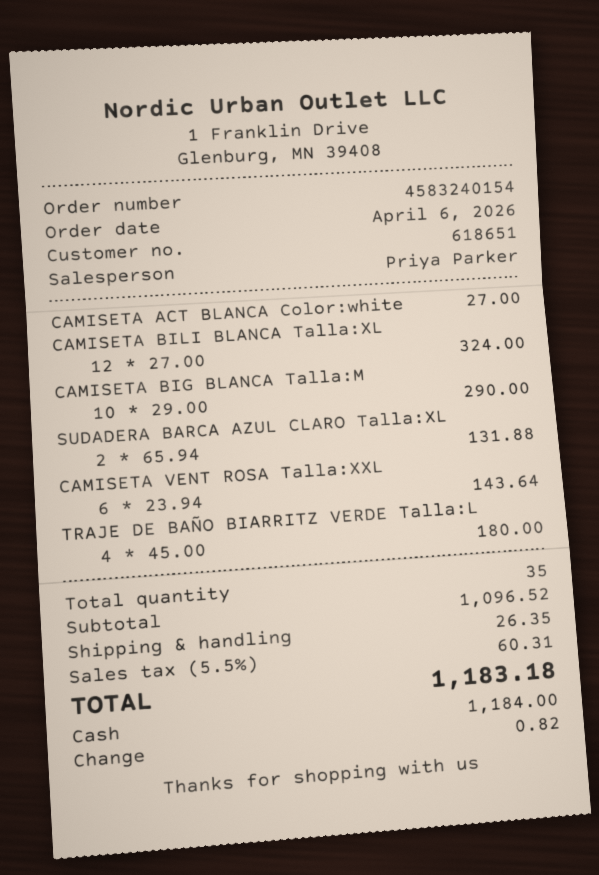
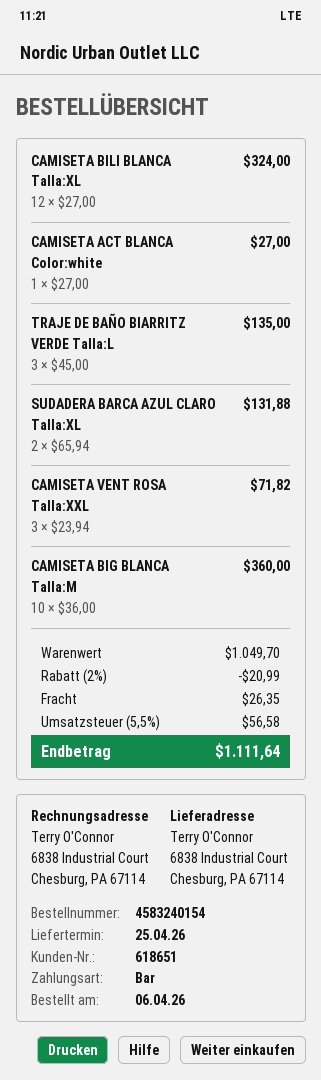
CAMISETA BIG BLANCA Talla:M: 10 x 29.00 = 290.00 -> 10 x 36.00 = 360.00
CAMISETA VENT ROSA Talla:XXL: 6 x 23.94 = 143.64 -> 3 x 23.94 = 71.82
TRAJE DE BAÑO BIARRITZ VERDE Talla:L: 4 x 45.00 = 180.00 -> 3 x 45.00 = 135.00
subtotal: 1096.52 -> 1049.70
discount: none -> 2% = 20.99
tax: 5.5% = 60.31 -> 5.5% = 56.58
total: 1183.18 -> 1111.64

